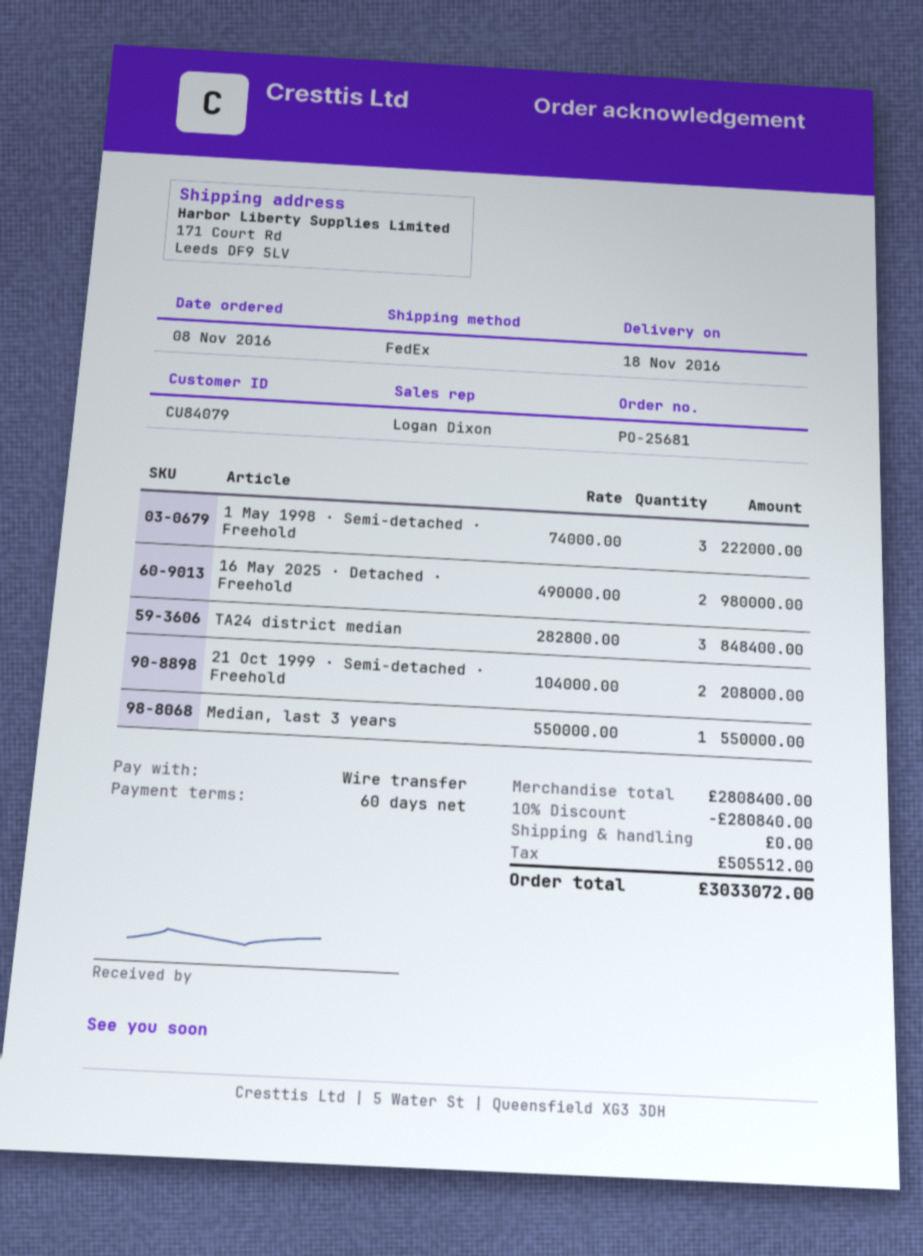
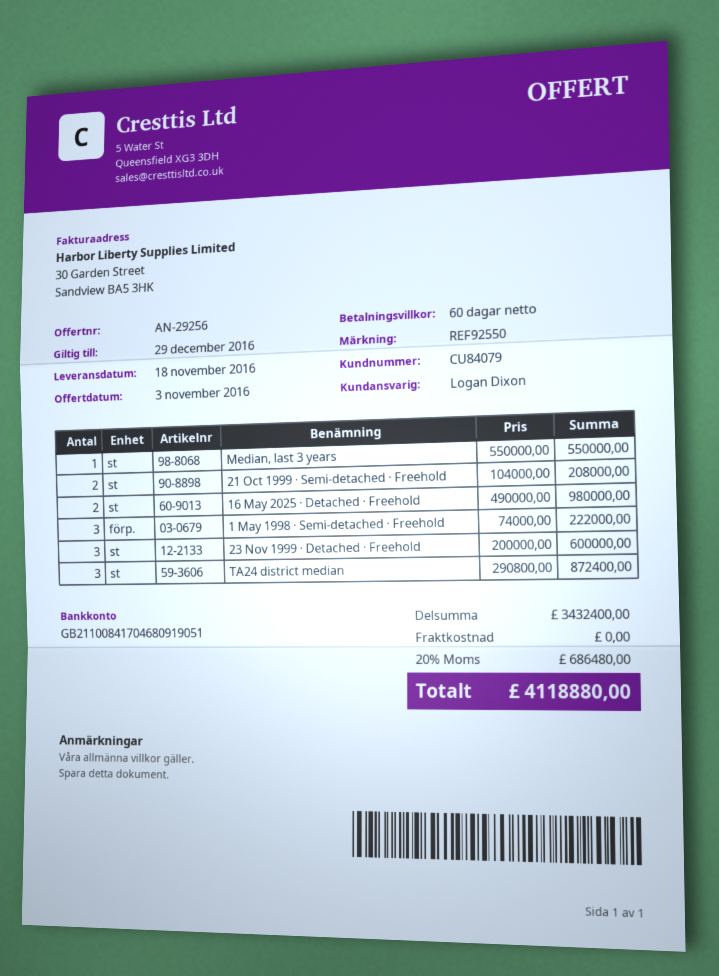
TA24 district median: 3 x 282800.00 = 848400.00 -> 3 x 290800.00 = 872400.00
23 Nov 1999 · Detached · Freehold: none -> 3 x 200000.00 = 600000.00
subtotal: 2808400.00 -> 3432400.00
discount: 10% = 280840.00 -> none
tax: 505512.00 -> 686480.00
total: 3033072.00 -> 4118880.00

